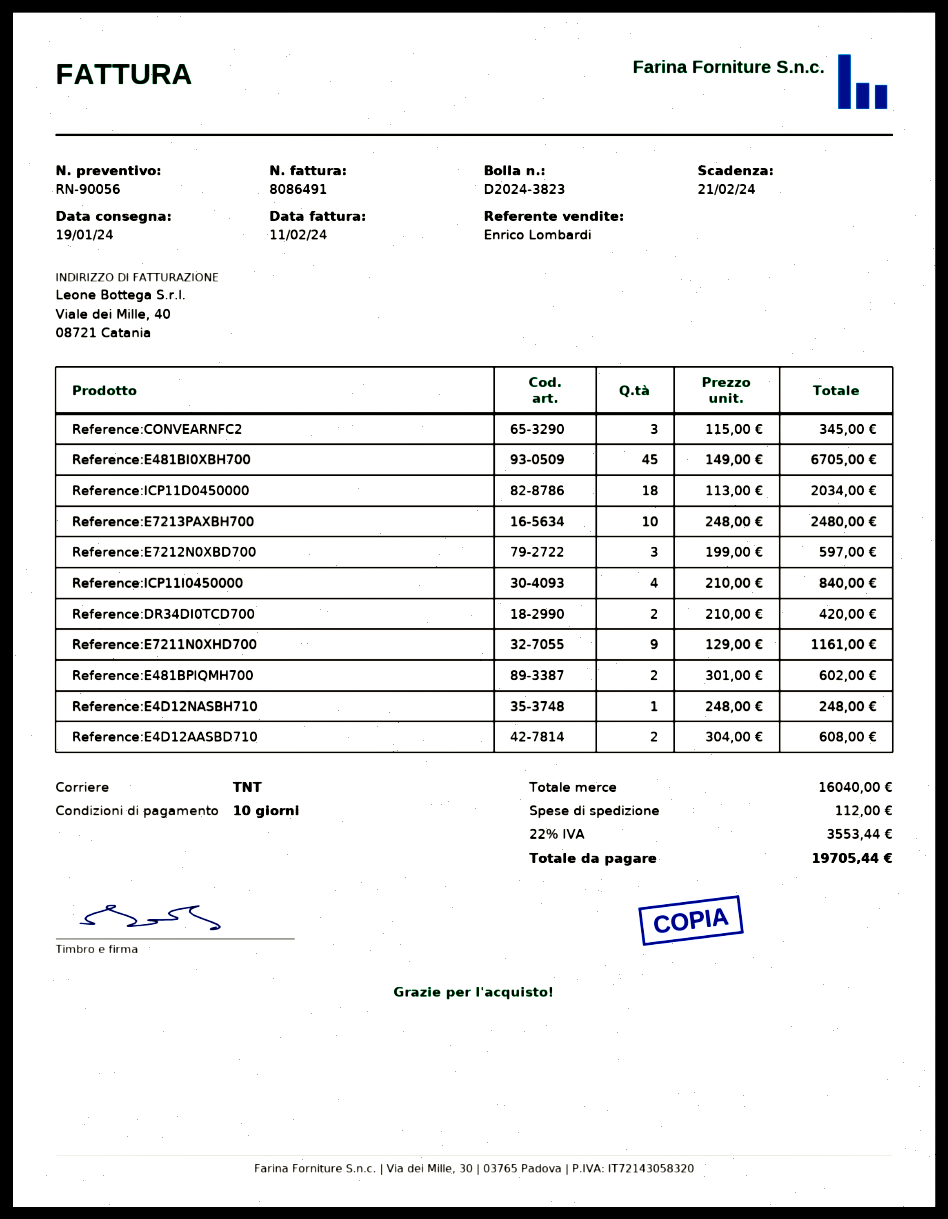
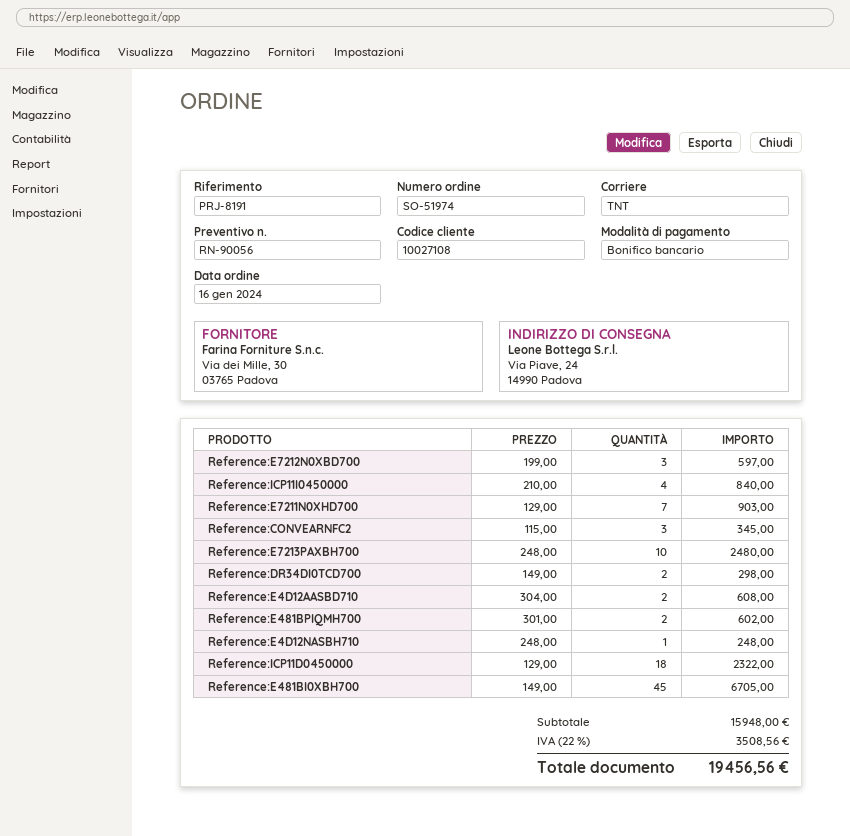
Reference:ICP11D0450000: 18 x 113.00 = 2034.00 -> 18 x 129.00 = 2322.00
Reference:DR34DI0TCD700: 2 x 210.00 = 420.00 -> 2 x 149.00 = 298.00
Reference:E7211N0XHD700: 9 x 129.00 = 1161.00 -> 7 x 129.00 = 903.00
subtotal: 16040.00 -> 15948.00
shipping: 112.00 -> none
tax: 22% = 3553.44 -> 22% = 3508.56
total: 19705.44 -> 19456.56

